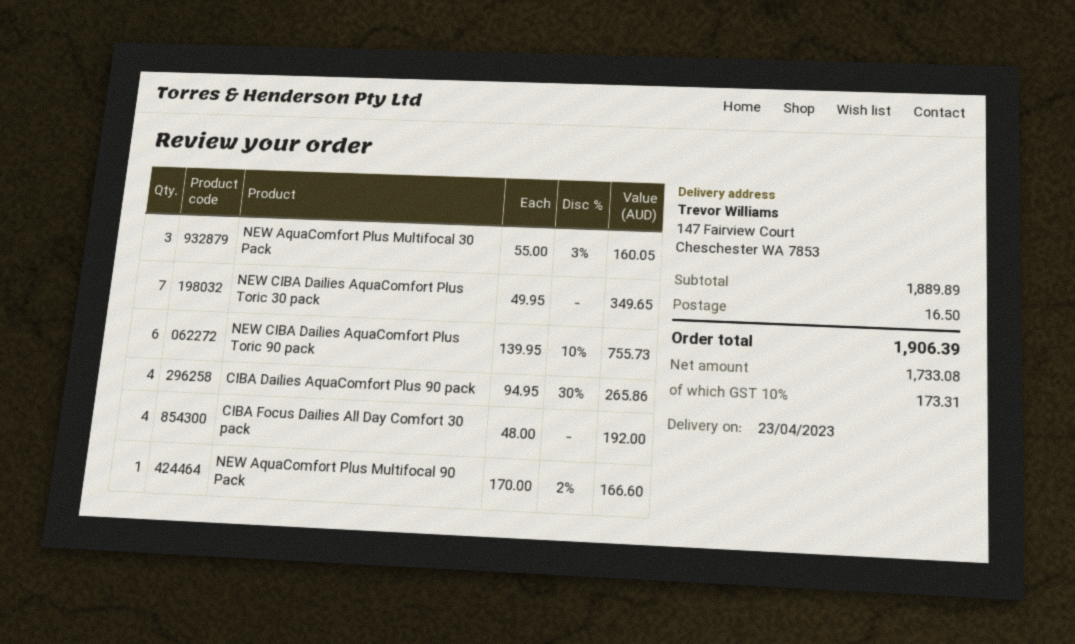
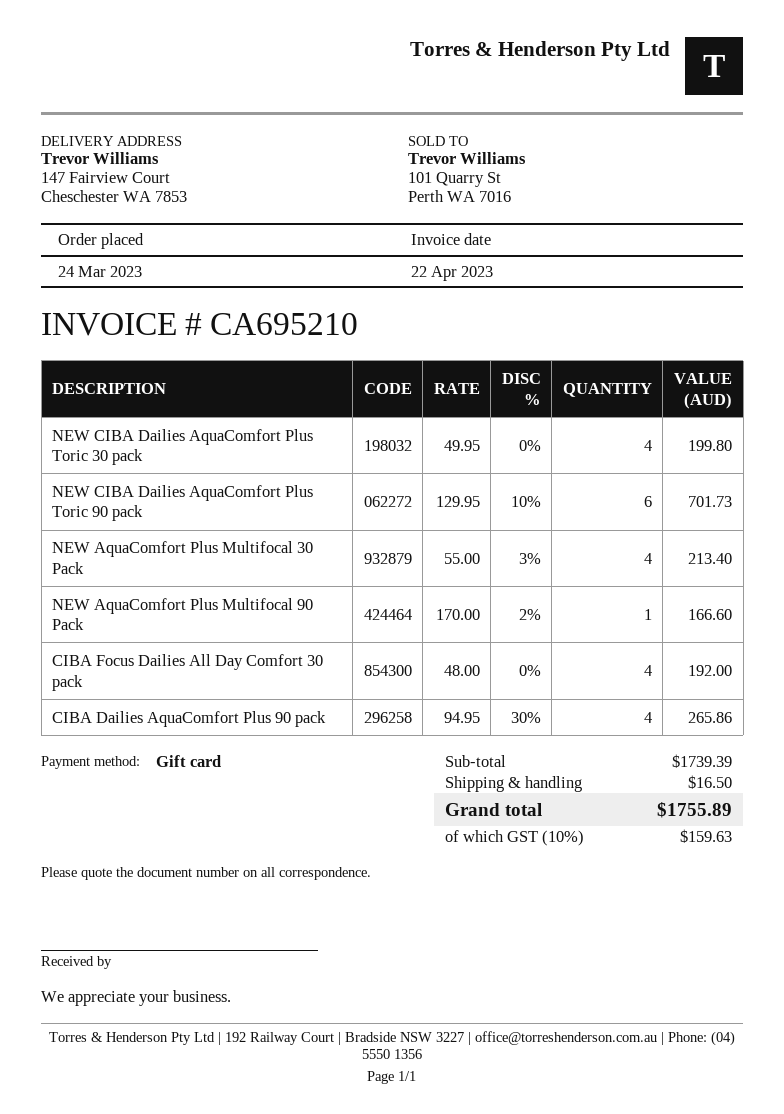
NEW AquaComfort Plus Multifocal 30 Pack: 3 x 55.00 - 3% = 160.05 -> 4 x 55.00 - 3% = 213.40
NEW CIBA Dailies AquaComfort Plus Toric 30 pack: 7 x 49.95 = 349.65 -> 4 x 49.95 = 199.80
NEW CIBA Dailies AquaComfort Plus Toric 90 pack: 6 x 139.95 - 10% = 755.73 -> 6 x 129.95 - 10% = 701.73
subtotal: 1889.89 -> 1739.39
tax: 10% = 173.31 -> 10% = 159.63
total: 1906.39 -> 1755.89

